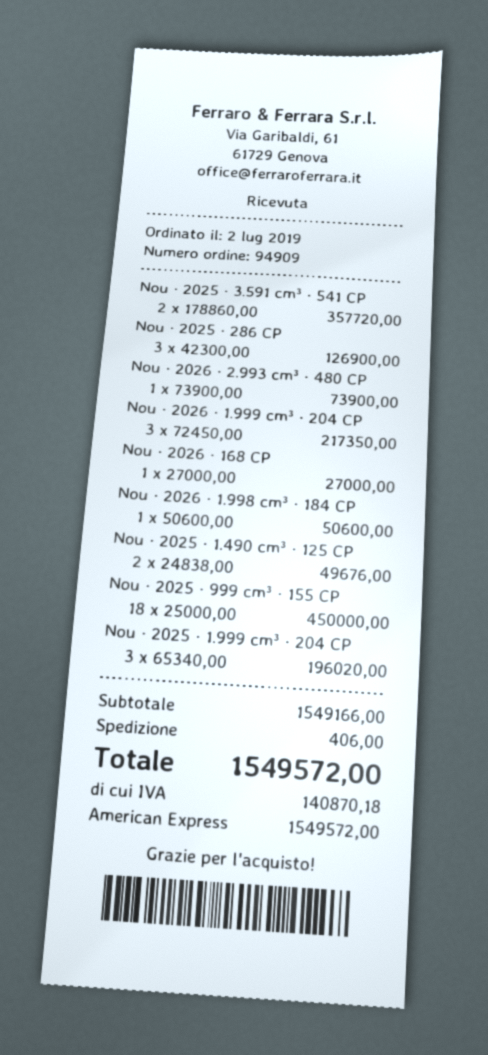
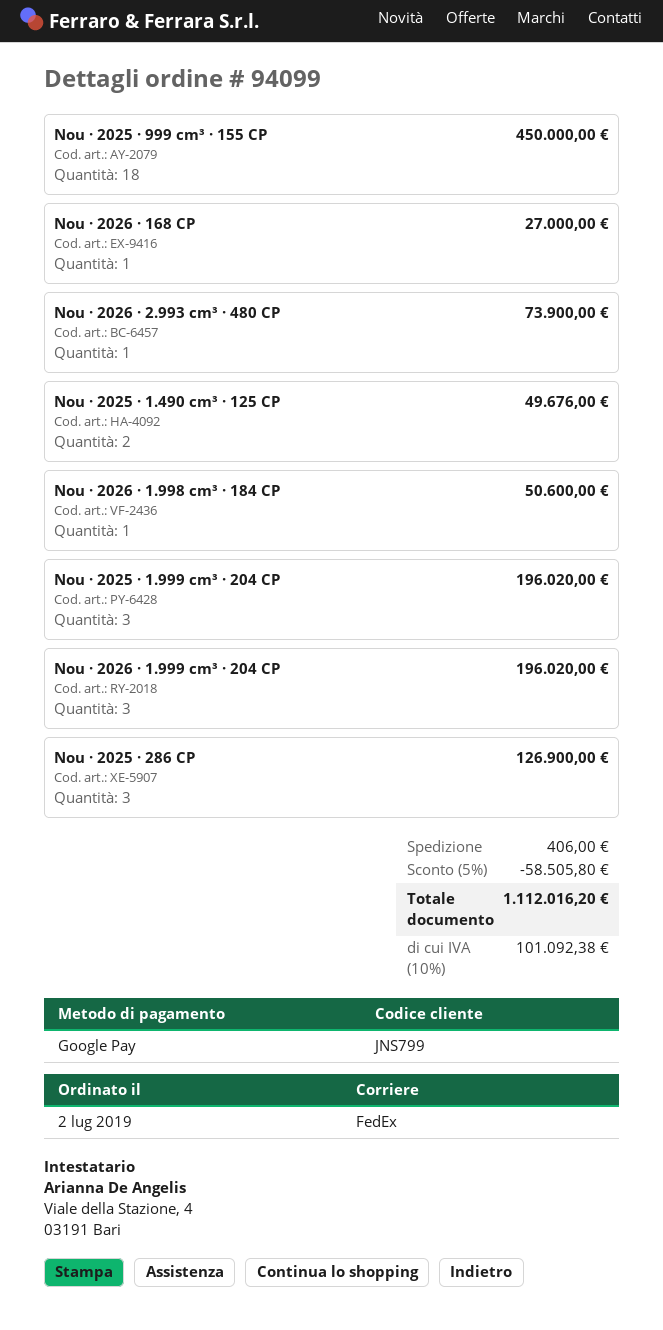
order number: 94909 -> 94099
payment method: American Express -> Google Pay
Nou · 2025 · 3.591 cm³ · 541 CP: 2 for 357720.00 -> none
Nou · 2026 · 1.999 cm³ · 204 CP: 3 for 217350.00 -> 3 for 196020.00
discount: none -> 5% = 58505.80
tax: 140870.18 -> 101092.38
total: 1549572.00 -> 1112016.20

